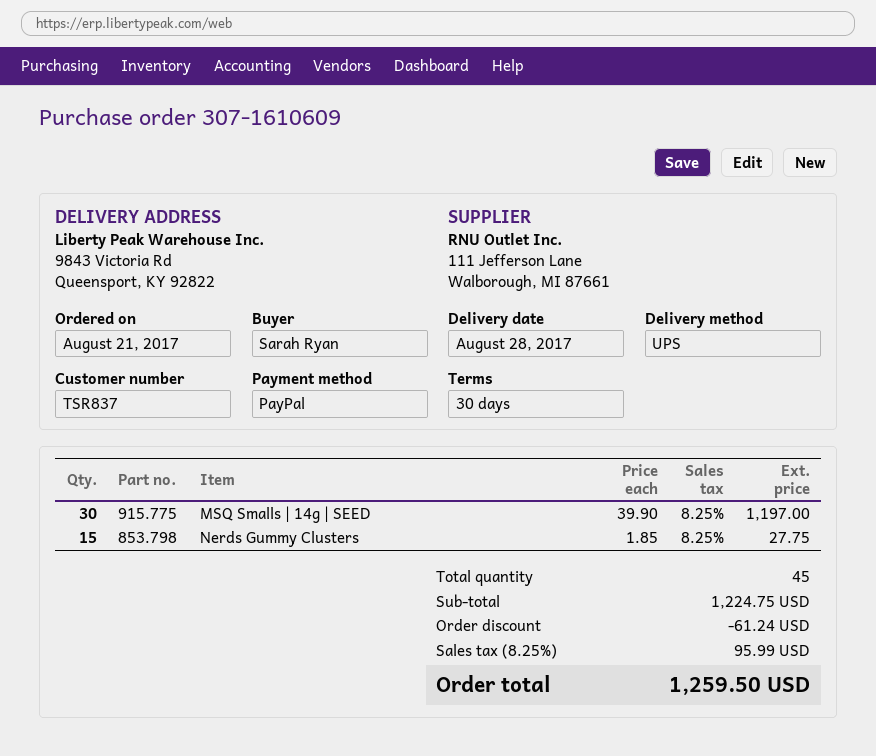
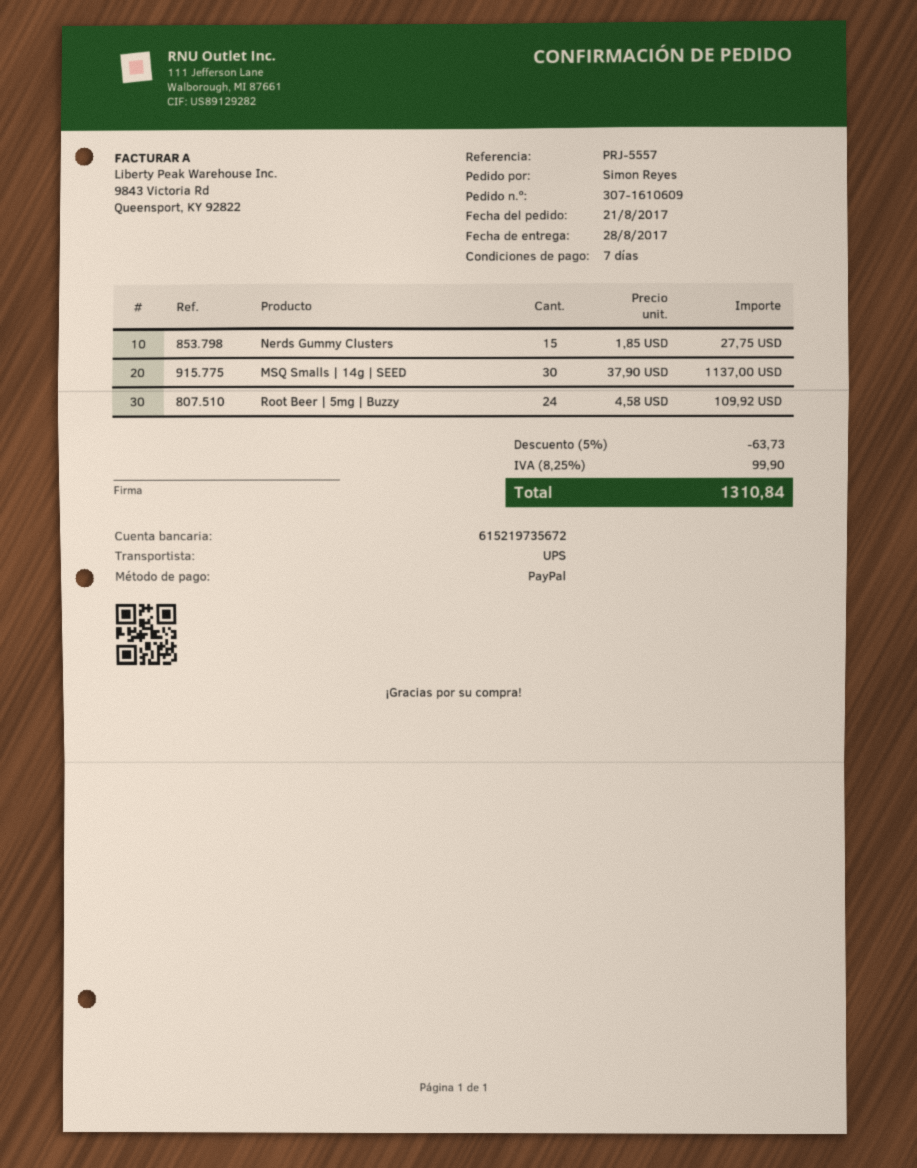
payment terms: 30 days -> 7 days
ordered by: Sarah Ryan -> Simon Reyes
MSQ Smalls | 14g | SEED: 30 x 39.90 = 1197.00 -> 30 x 37.90 = 1137.00
Root Beer | 5mg | Buzzy: none -> 24 x 4.58 = 109.92
discount: 61.24 -> 63.73
tax: 8.25% = 95.99 -> 8.25% = 99.90
total: 1259.50 -> 1310.84

